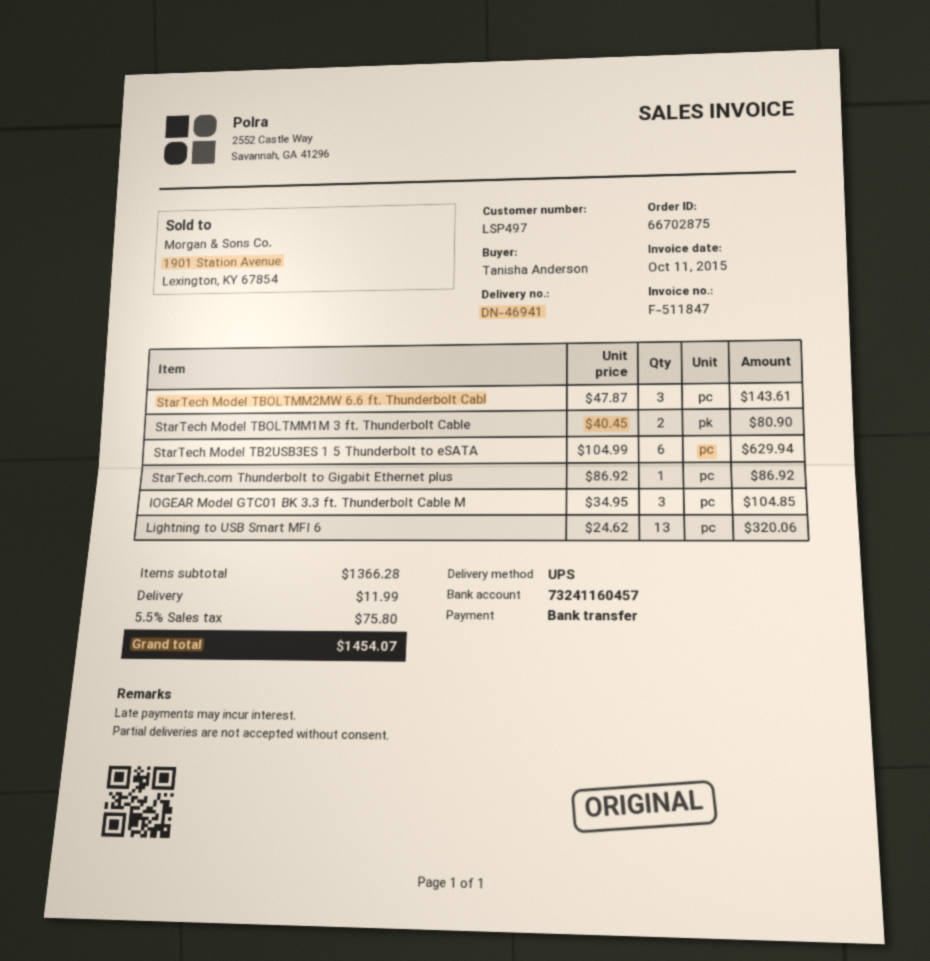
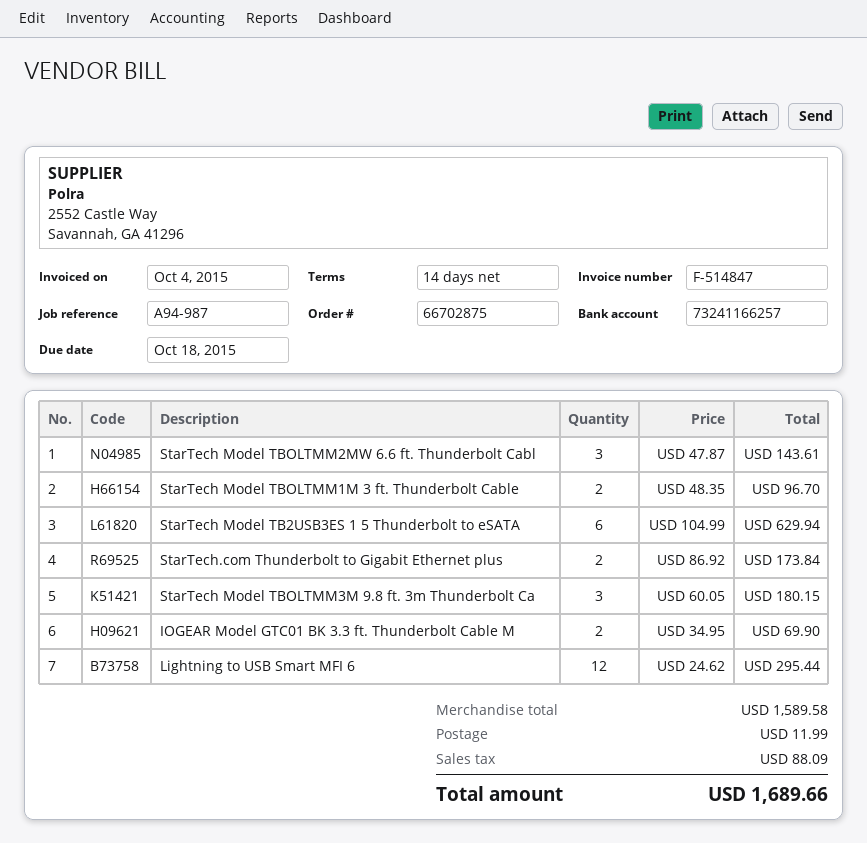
invoice number: F-511847 -> F-514847
invoice date: 2015-10-11 -> 2015-10-04
bank account: 73241160457 -> 73241166257
StarTech Model TBOLTMM1M 3 ft. Thunderbolt Cable: 2 x 40.45 = 80.90 -> 2 x 48.35 = 96.70
StarTech.com Thunderbolt to Gigabit Ethernet plus: 1 x 86.92 = 86.92 -> 2 x 86.92 = 173.84
IOGEAR Model GTC01 BK 3.3 ft. Thunderbolt Cable M: 3 x 34.95 = 104.85 -> 2 x 34.95 = 69.90
Lightning to USB Smart MFI 6: 13 x 24.62 = 320.06 -> 12 x 24.62 = 295.44
StarTech Model TBOLTMM3M 9.8 ft. 3m Thunderbolt Ca: none -> 3 x 60.05 = 180.15
subtotal: 1366.28 -> 1589.58
tax: 75.80 -> 88.09
total: 1454.07 -> 1689.66

